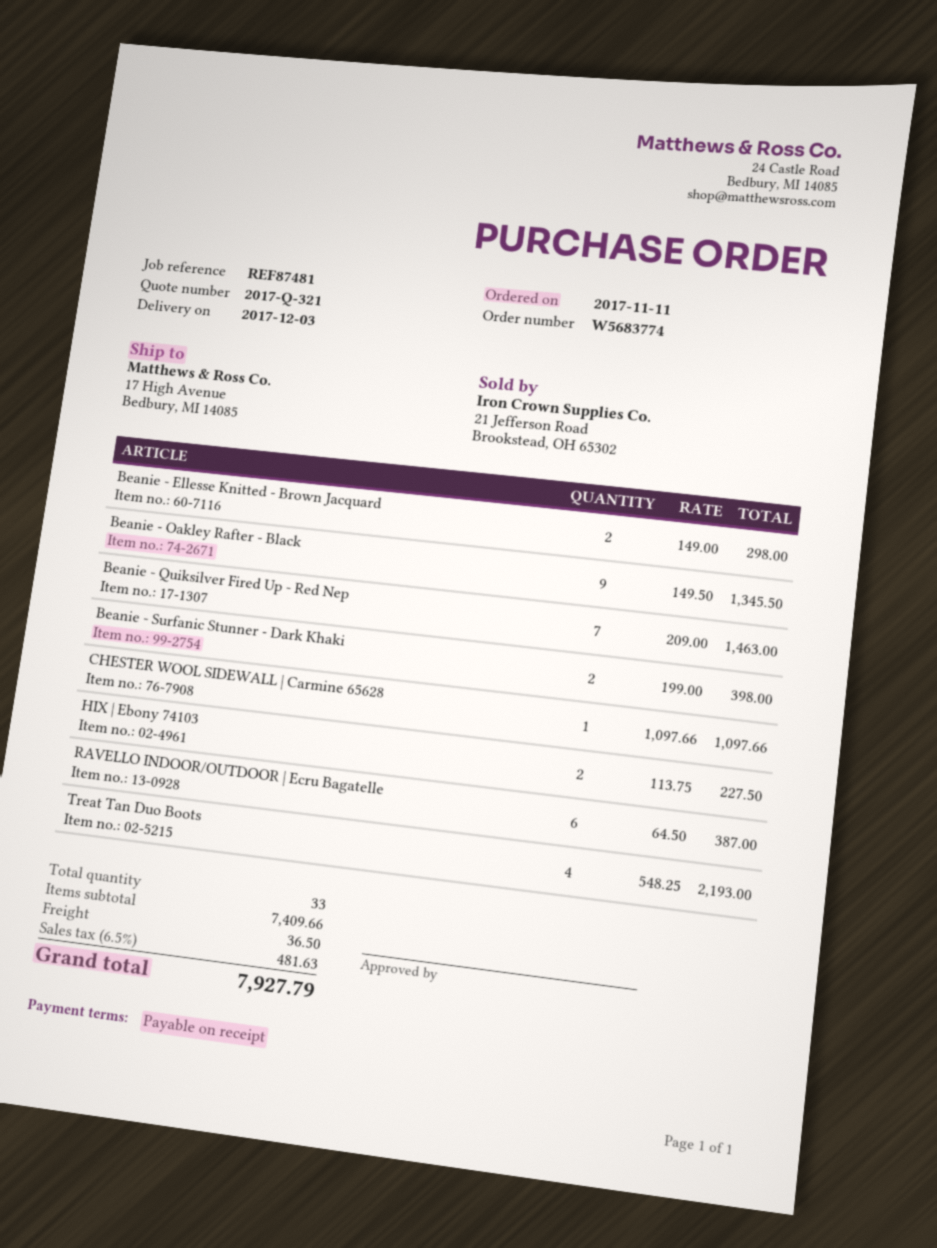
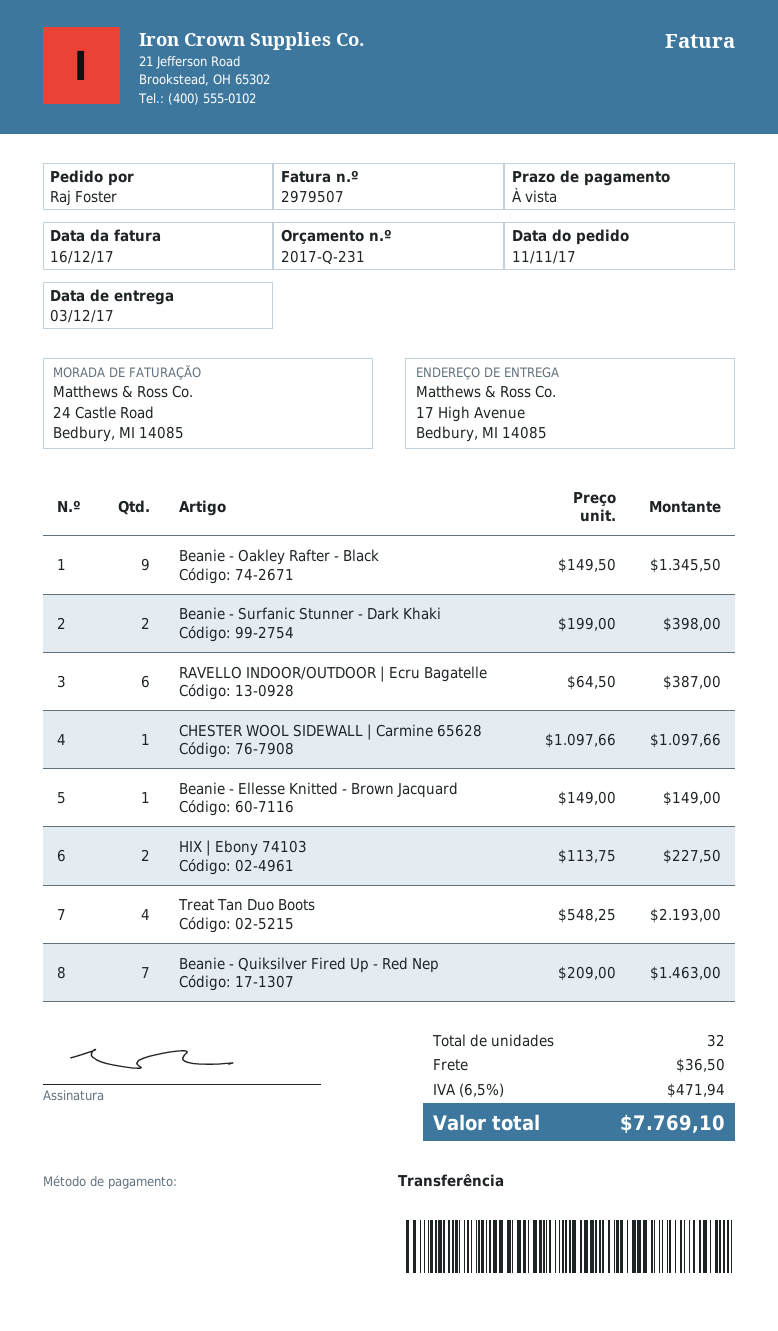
quote number: 2017-Q-321 -> 2017-Q-231
Beanie - Ellesse Knitted - Brown Jacquard: 2 x 149.00 = 298.00 -> 1 x 149.00 = 149.00
total quantity: 33 -> 32
tax: 6.5% = 481.63 -> 6.5% = 471.94
total: 7927.79 -> 7769.10

